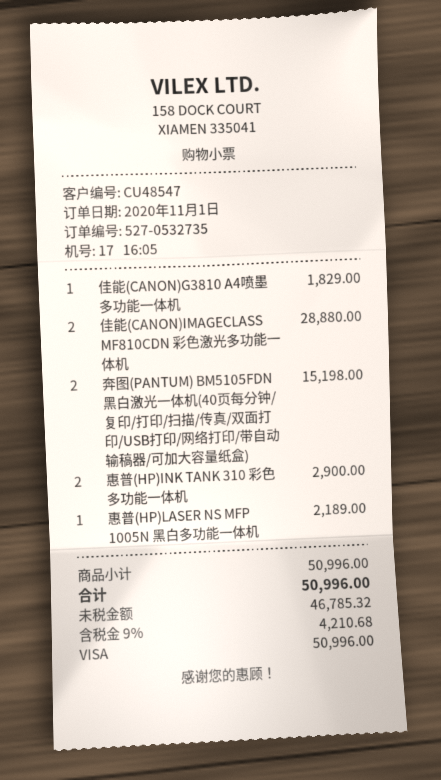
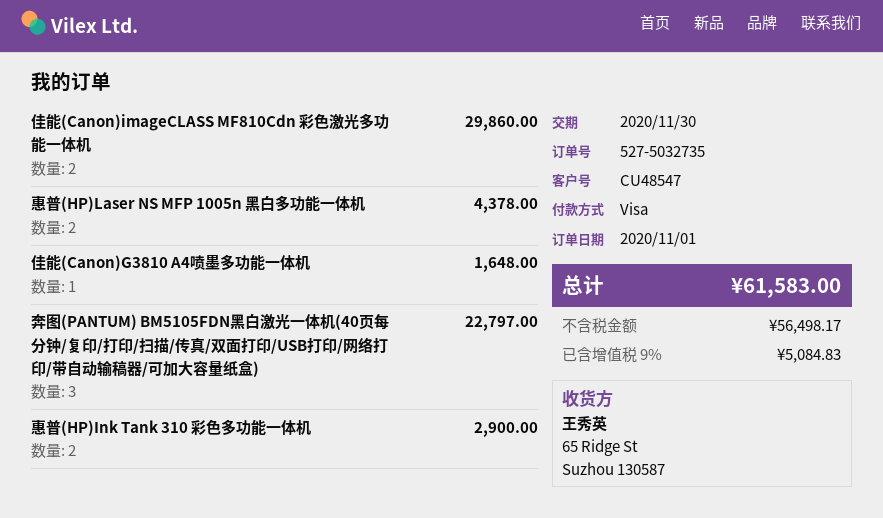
order number: 527-0532735 -> 527-5032735
佳能(CANON)G3810 A4喷墨多功能一体机: 1 for 1829.00 -> 1 for 1648.00
佳能(CANON)IMAGECLASS MF810CDN 彩色激光多功能一体机: 2 for 28880.00 -> 2 for 29860.00
奔图(PANTUM) BM5105FDN黑白激光一体机(40页每分钟/复印/打印/扫描/传真/双面打印/USB打印/网络打印/带自动输稿器/可加大容量纸盒): 2 for 15198.00 -> 3 for 22797.00
惠普(HP)LASER NS MFP 1005N 黑白多功能一体机: 1 for 2189.00 -> 2 for 4378.00
net: 46785.32 -> 56498.17
tax: 9% = 4210.68 -> 9% = 5084.83
total: 50996.00 -> 61583.00

